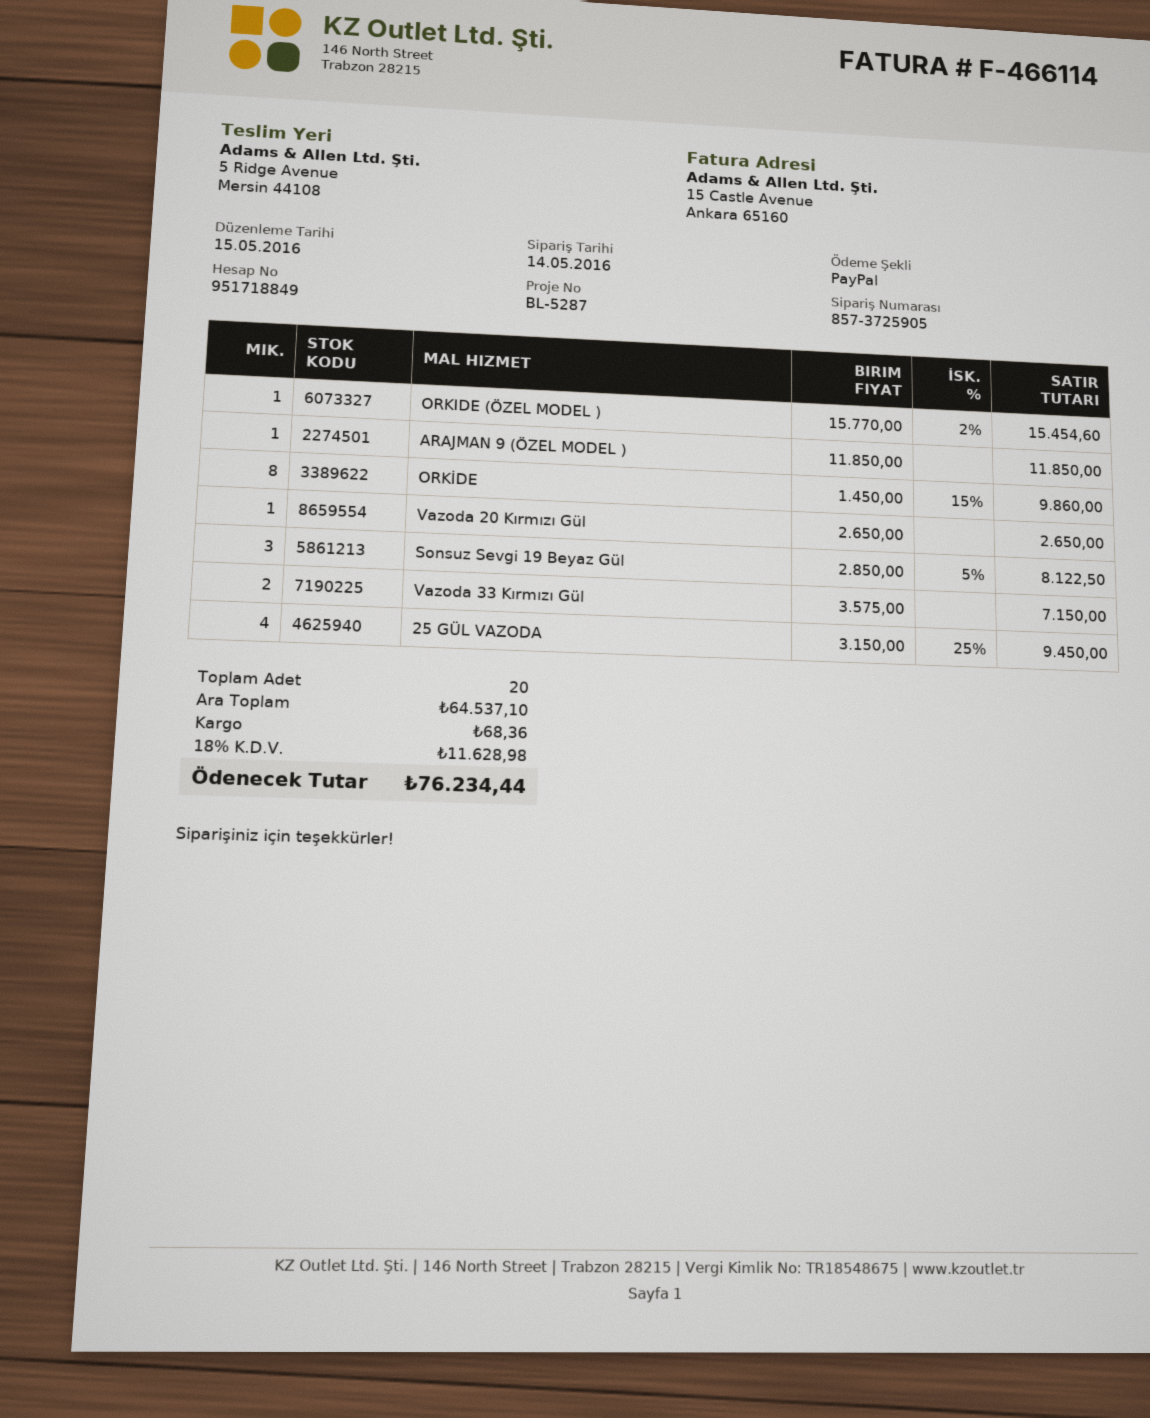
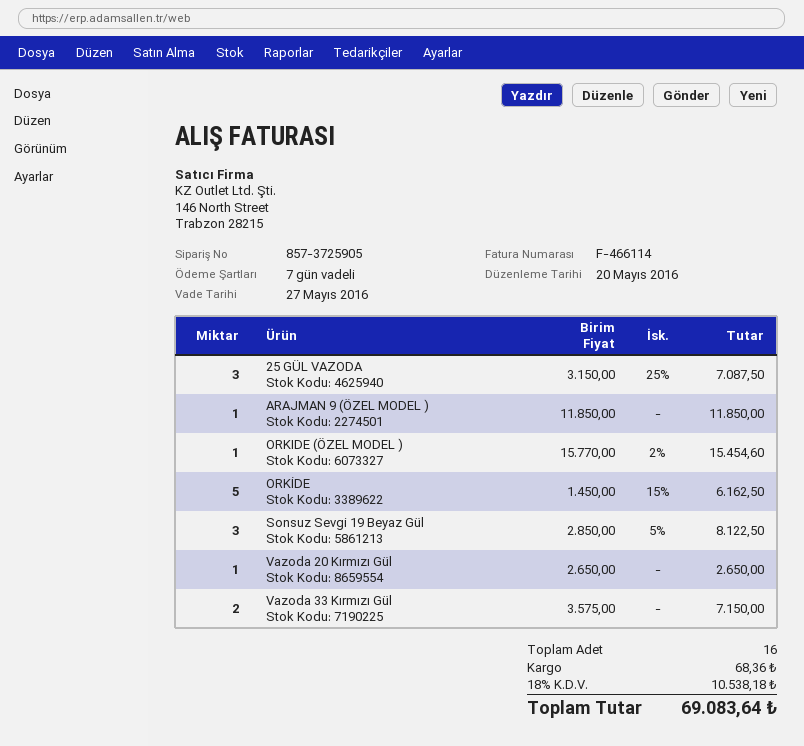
invoice date: 2016-05-15 -> 2016-05-20
ORKİDE: 8 x 1450.00 - 15% = 9860.00 -> 5 x 1450.00 - 15% = 6162.50
25 GÜL VAZODA: 4 x 3150.00 - 25% = 9450.00 -> 3 x 3150.00 - 25% = 7087.50
total quantity: 20 -> 16
tax: 18% = 11628.98 -> 18% = 10538.18
total: 76234.44 -> 69083.64

